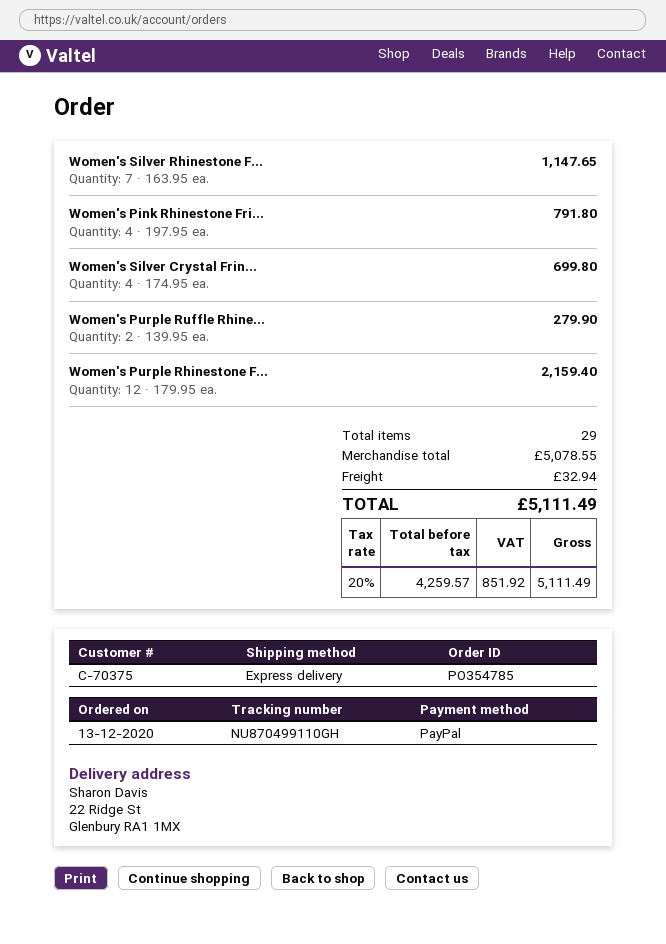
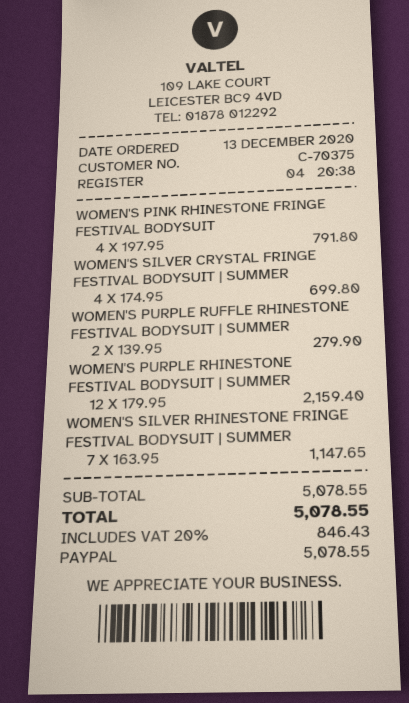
shipping: 32.94 -> none
tax: 20% = 851.92 -> 20% = 846.43
total: 5111.49 -> 5078.55

